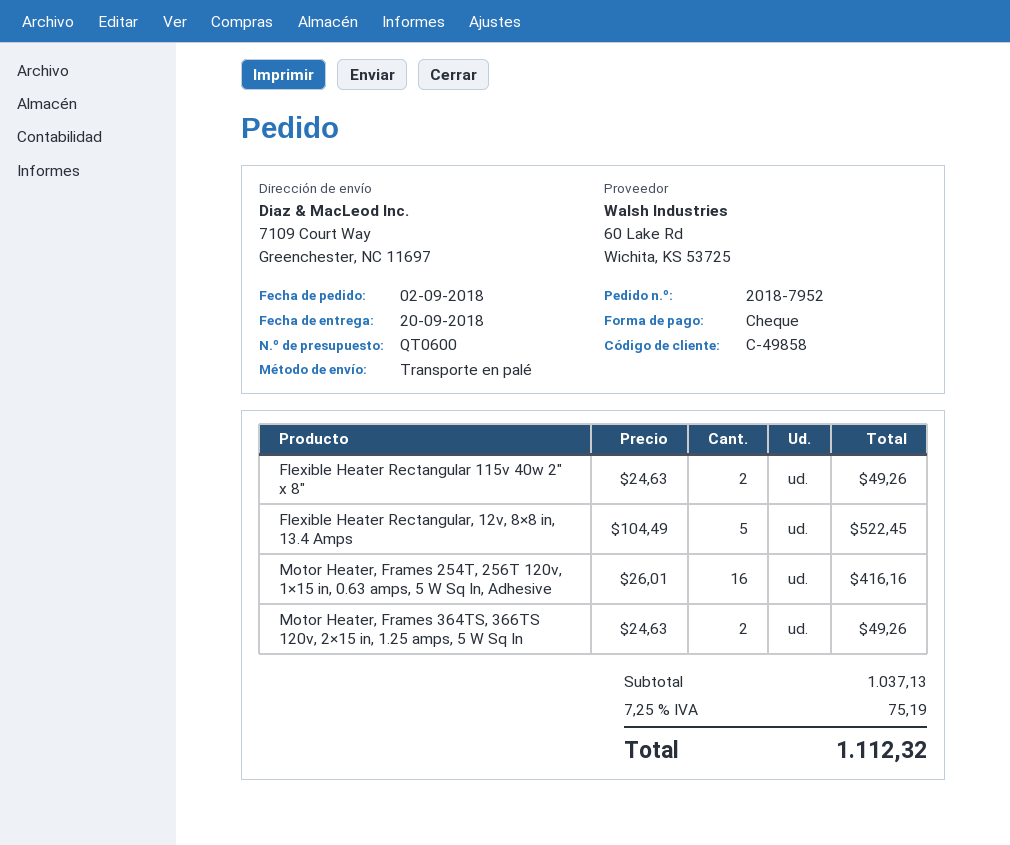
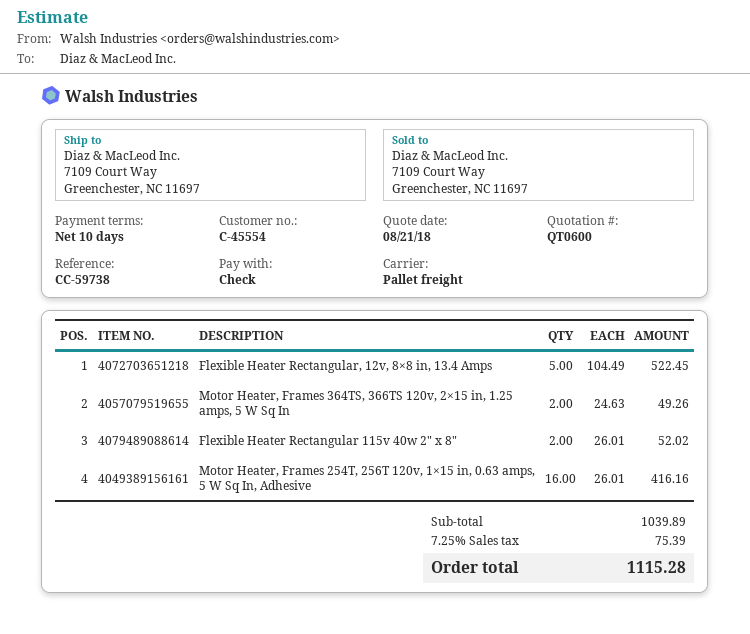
customer number: C-49858 -> C-45554
Flexible Heater Rectangular 115v 40w 2" x 8": 2 x 24.63 = 49.26 -> 2 x 26.01 = 52.02
subtotal: 1037.13 -> 1039.89
tax: 7.25% = 75.19 -> 7.25% = 75.39
total: 1112.32 -> 1115.28

